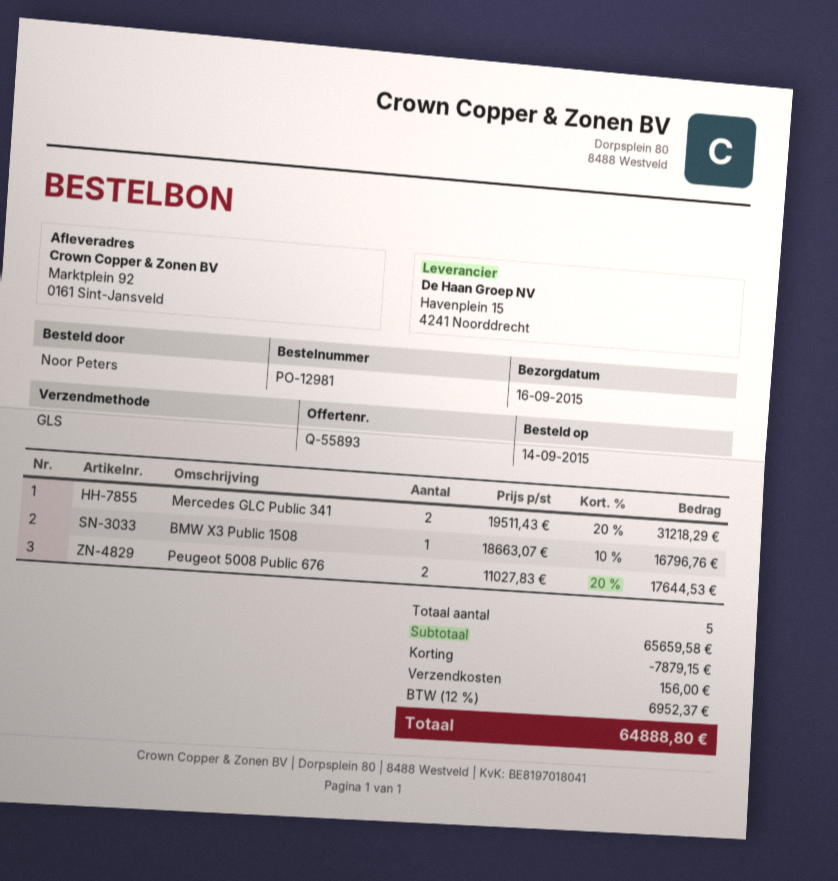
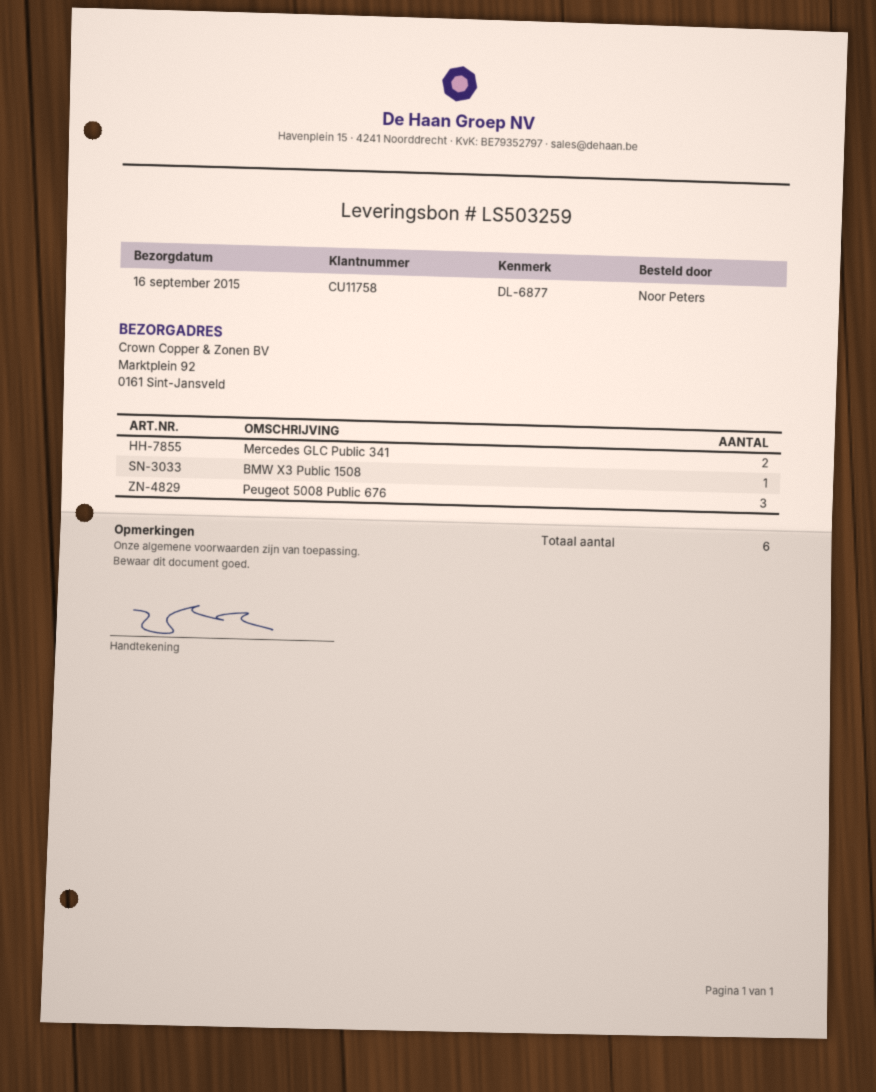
Peugeot 5008 Public 676: 2 -> 3
total quantity: 5 -> 6

